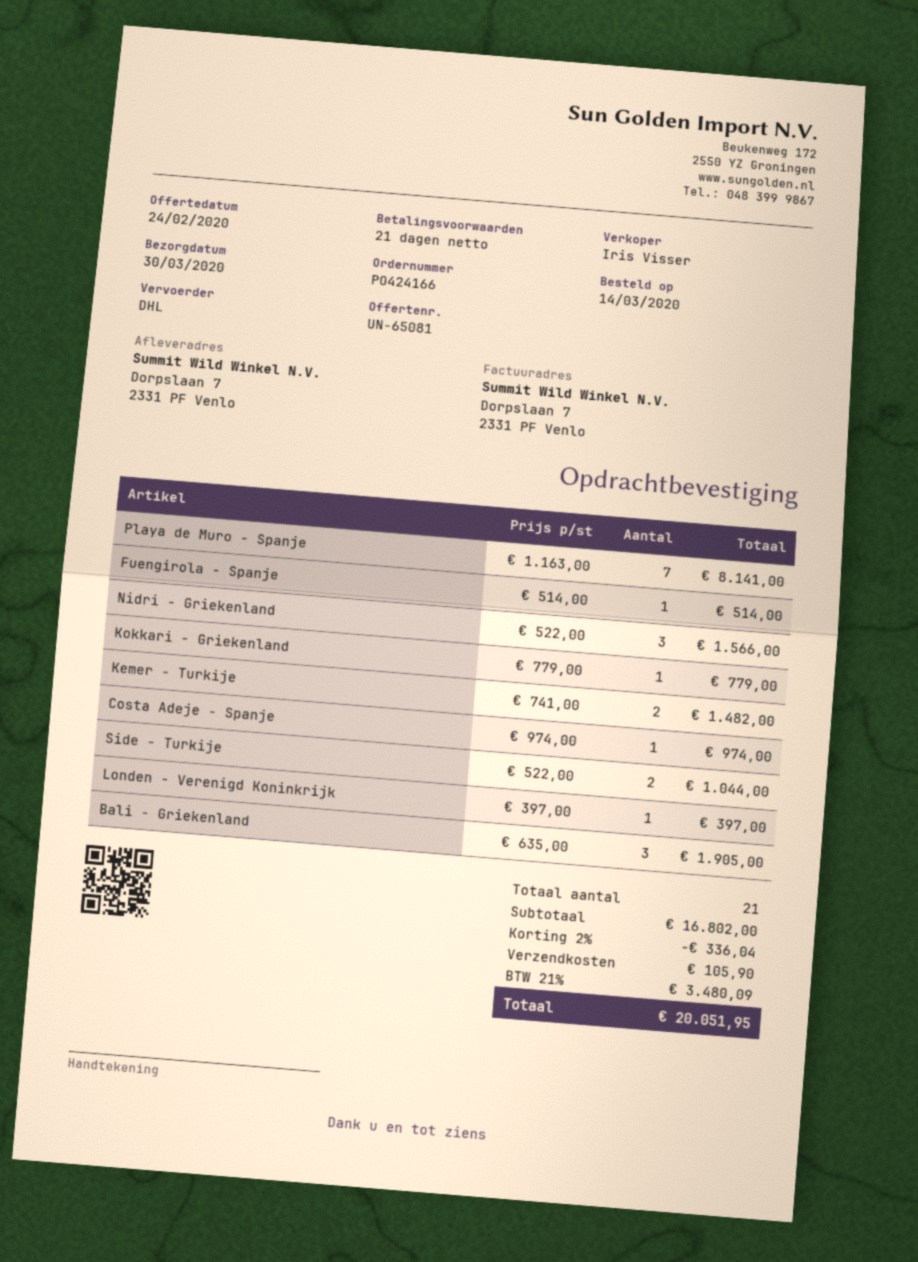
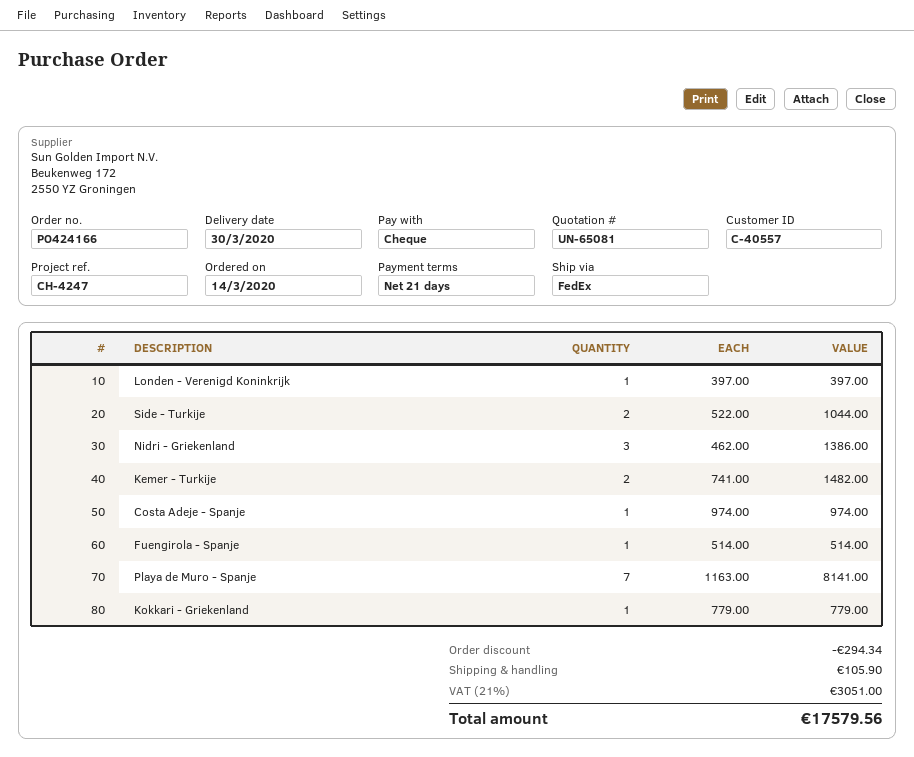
shipping method: DHL -> FedEx
Nidri - Griekenland: 3 x 522.00 = 1566.00 -> 3 x 462.00 = 1386.00
Bali - Griekenland: 3 x 635.00 = 1905.00 -> none
discount: 336.04 -> 294.34
tax: 21% = 3480.09 -> 21% = 3051.00
total: 20051.95 -> 17579.56

